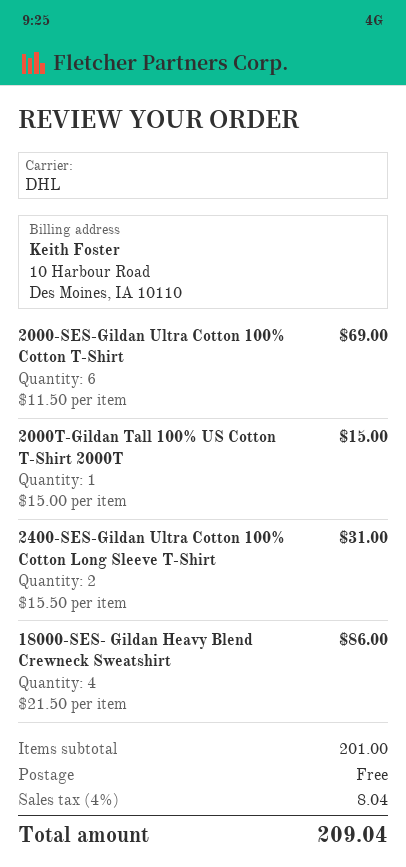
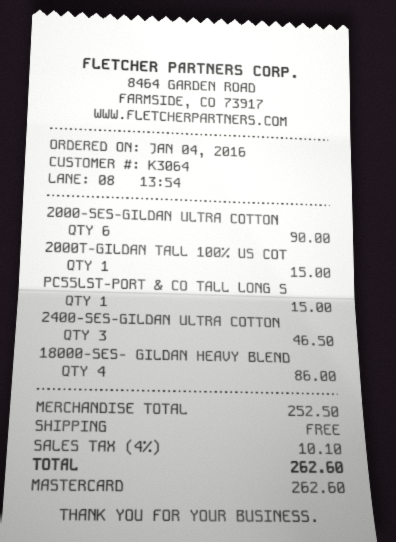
2000-SES-Gildan Ultra Cotton 100% Cotton T-Shirt: 6 for 69.00 -> 6 for 90.00
2400-SES-Gildan Ultra Cotton 100% Cotton Long Sleeve T-Shirt: 2 for 31.00 -> 3 for 46.50
PC55LST-PORT & CO TALL LONG S: none -> 1 for 15.00
subtotal: 201.00 -> 252.50
tax: 4% = 8.04 -> 4% = 10.10
total: 209.04 -> 262.60

